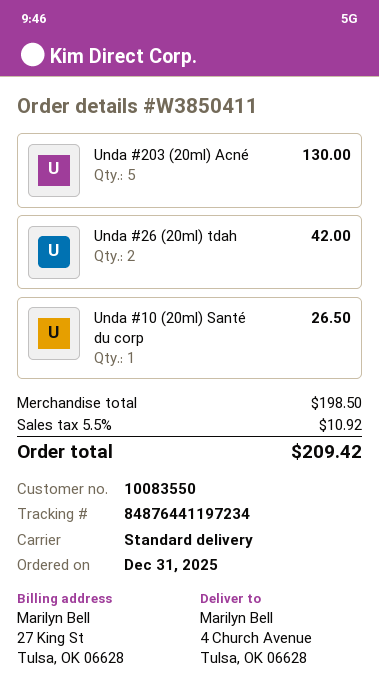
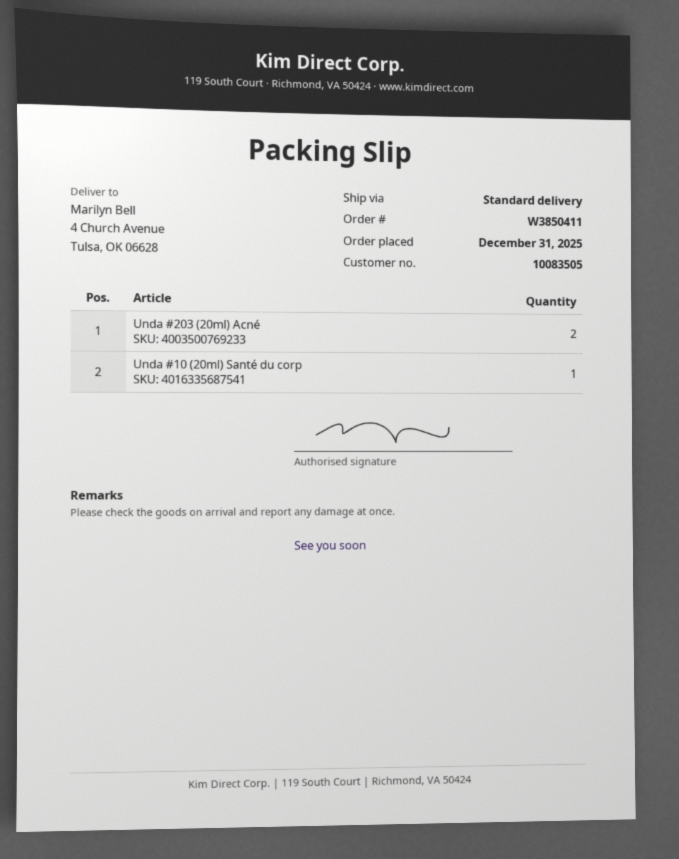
customer number: 10083550 -> 10083505
Unda #203 (20ml) Acné: 5 -> 2
Unda #26 (20ml) tdah: 2 -> none

